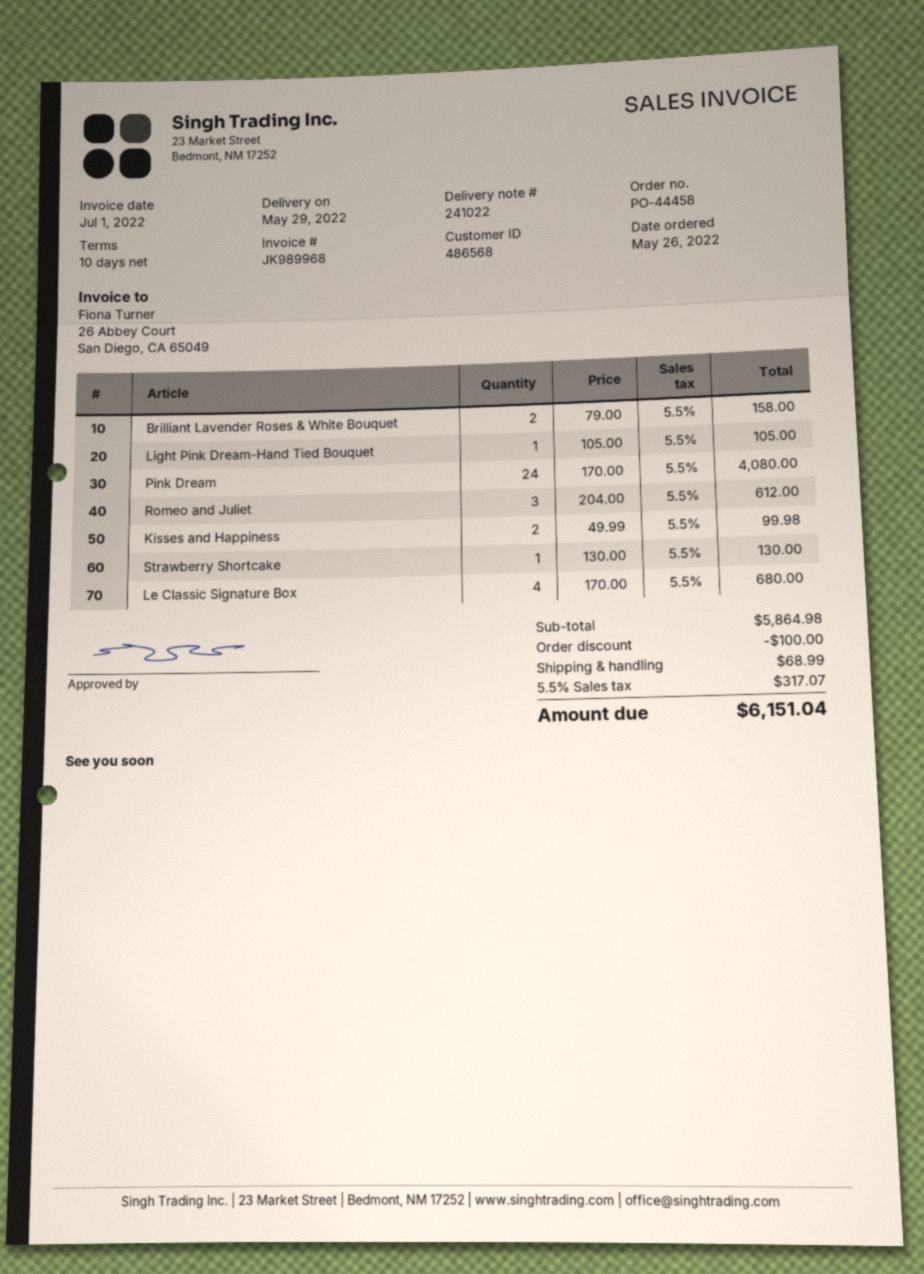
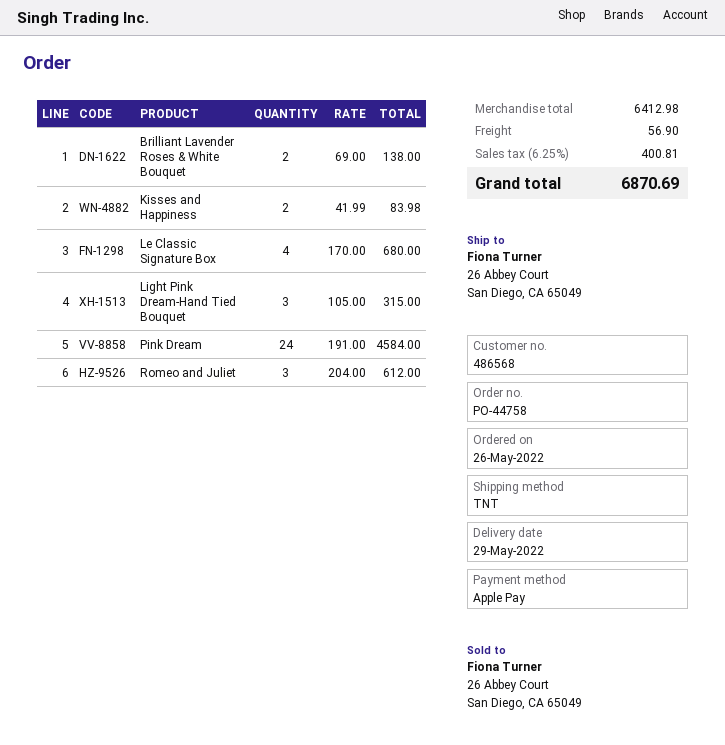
order number: PO-44458 -> PO-44758
Brilliant Lavender Roses & White Bouquet: 2 x 79.00 = 158.00 -> 2 x 69.00 = 138.00
Light Pink Dream-Hand Tied Bouquet: 1 x 105.00 = 105.00 -> 3 x 105.00 = 315.00
Pink Dream: 24 x 170.00 = 4080.00 -> 24 x 191.00 = 4584.00
Kisses and Happiness: 2 x 49.99 = 99.98 -> 2 x 41.99 = 83.98
Strawberry Shortcake: 1 x 130.00 = 130.00 -> none
subtotal: 5864.98 -> 6412.98
discount: 100.00 -> none
shipping: 68.99 -> 56.90
tax: 5.5% = 317.07 -> 6.25% = 400.81
total: 6151.04 -> 6870.69

